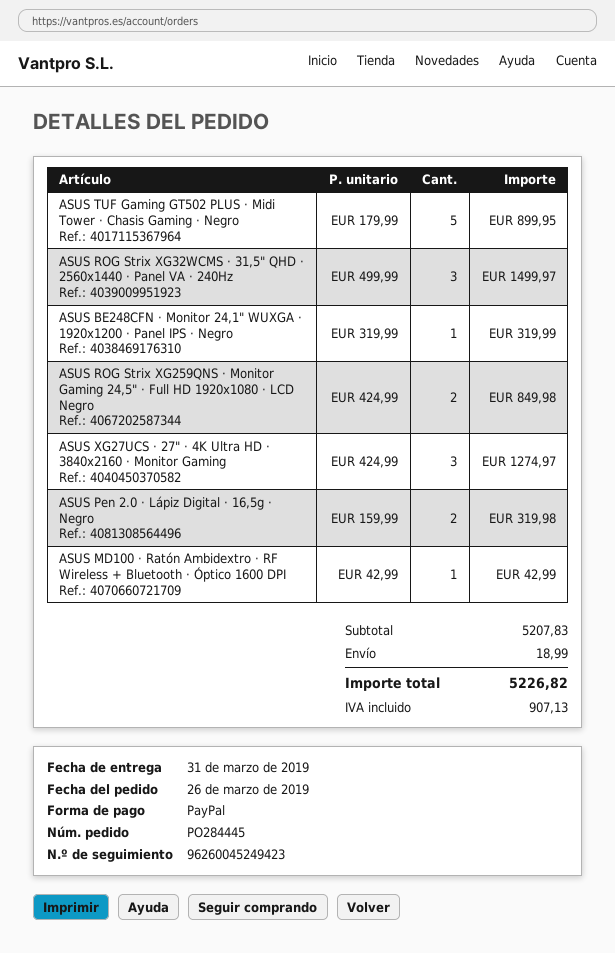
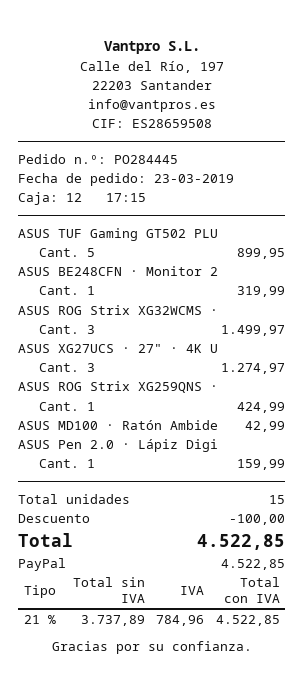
order date: 2019-03-26 -> 2019-03-23
ASUS ROG Strix XG259QNS · Monitor Gaming 24,5" · Full HD 1920x1080 · LCD Negro: 2 for 849.98 -> 1 for 424.99
ASUS Pen 2.0 · Lápiz Digital · 16,5g · Negro: 2 for 319.98 -> 1 for 159.99
discount: none -> 100.00
shipping: 18.99 -> none
tax: 907.13 -> 784.96
total: 5226.82 -> 4522.85

